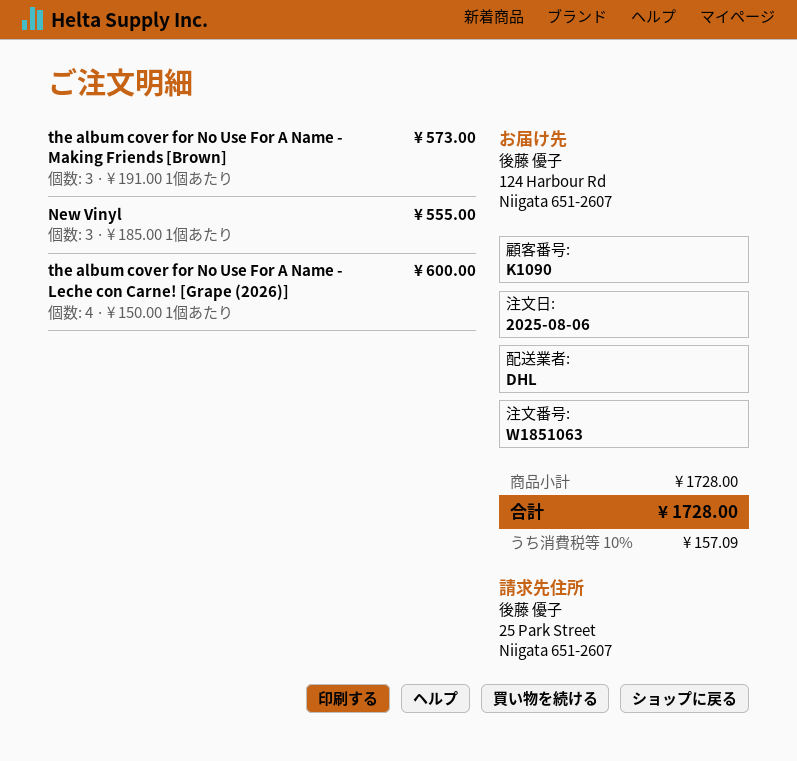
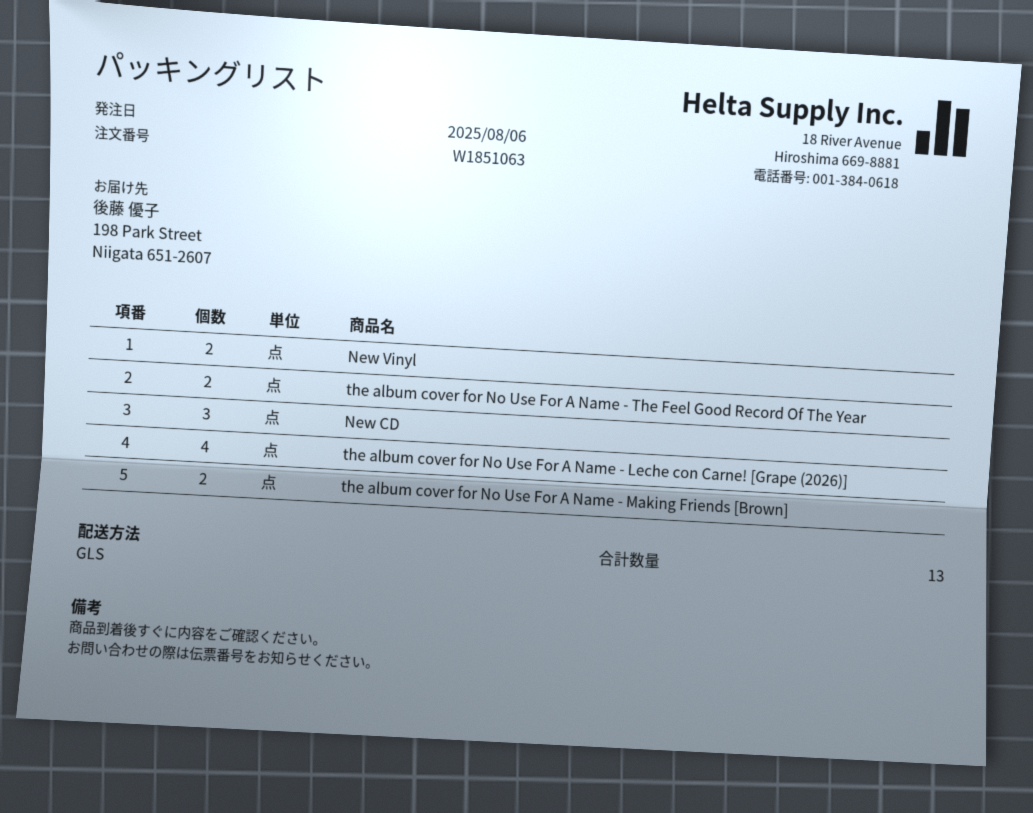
shipping method: DHL -> GLS
ship to: 124 Harbour Rd, Niigata 651-2607 -> 198 Park Street, Niigata 651-2607
the album cover for No Use For A Name - Making Friends [Brown]: 3 -> 2
New Vinyl: 3 -> 2
the album cover for No Use For A Name - The Feel Good Record Of The Year: none -> 2
New CD: none -> 3

